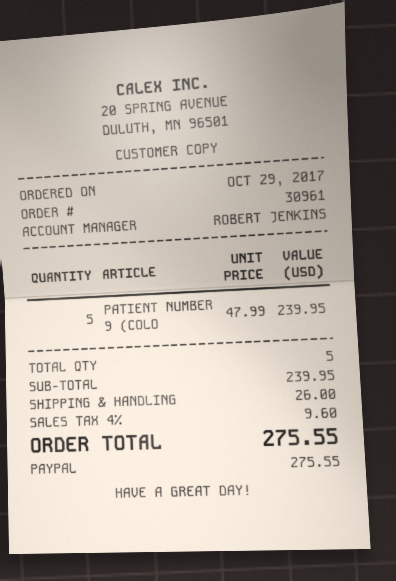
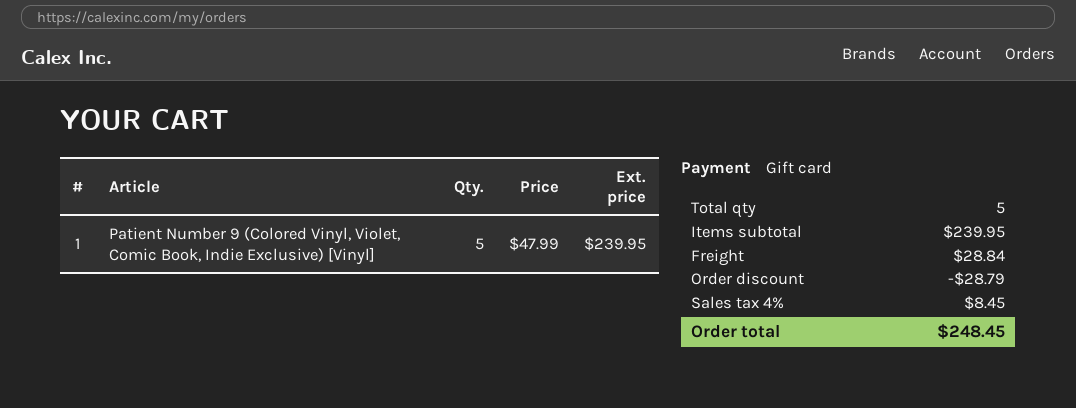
payment method: PayPal -> gift card
discount: none -> 28.79
shipping: 26.00 -> 28.84
tax: 4% = 9.60 -> 4% = 8.45
total: 275.55 -> 248.45

